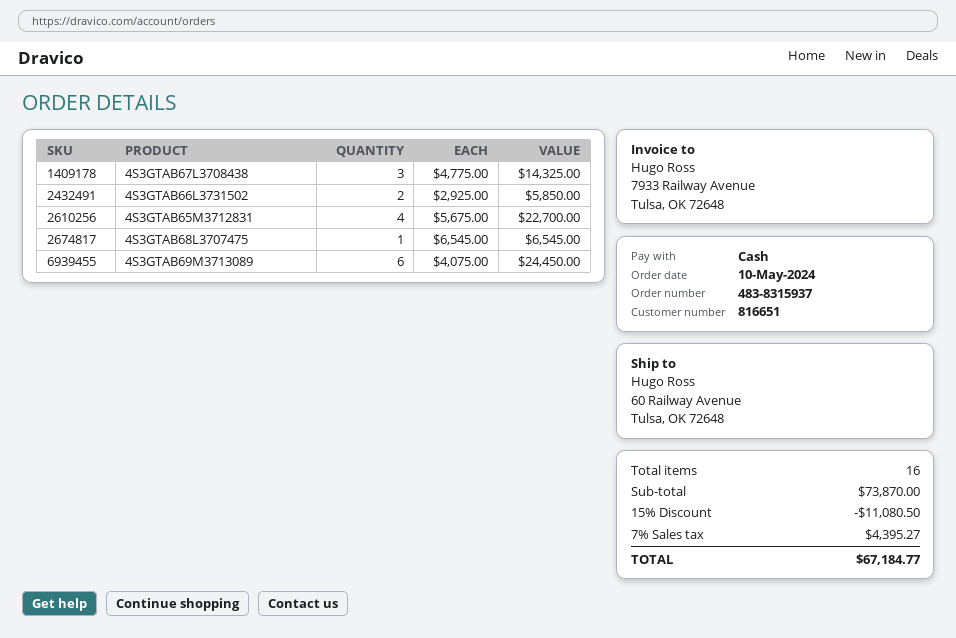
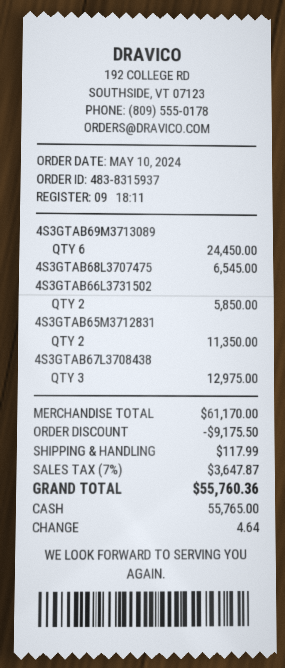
4S3GTAB67L3708438: 3 for 14325.00 -> 3 for 12975.00
4S3GTAB65M3712831: 4 for 22700.00 -> 2 for 11350.00
subtotal: 73870.00 -> 61170.00
discount: 11080.50 -> 9175.50
shipping: none -> 117.99
tax: 7% = 4395.27 -> 7% = 3647.87
total: 67184.77 -> 55760.36

